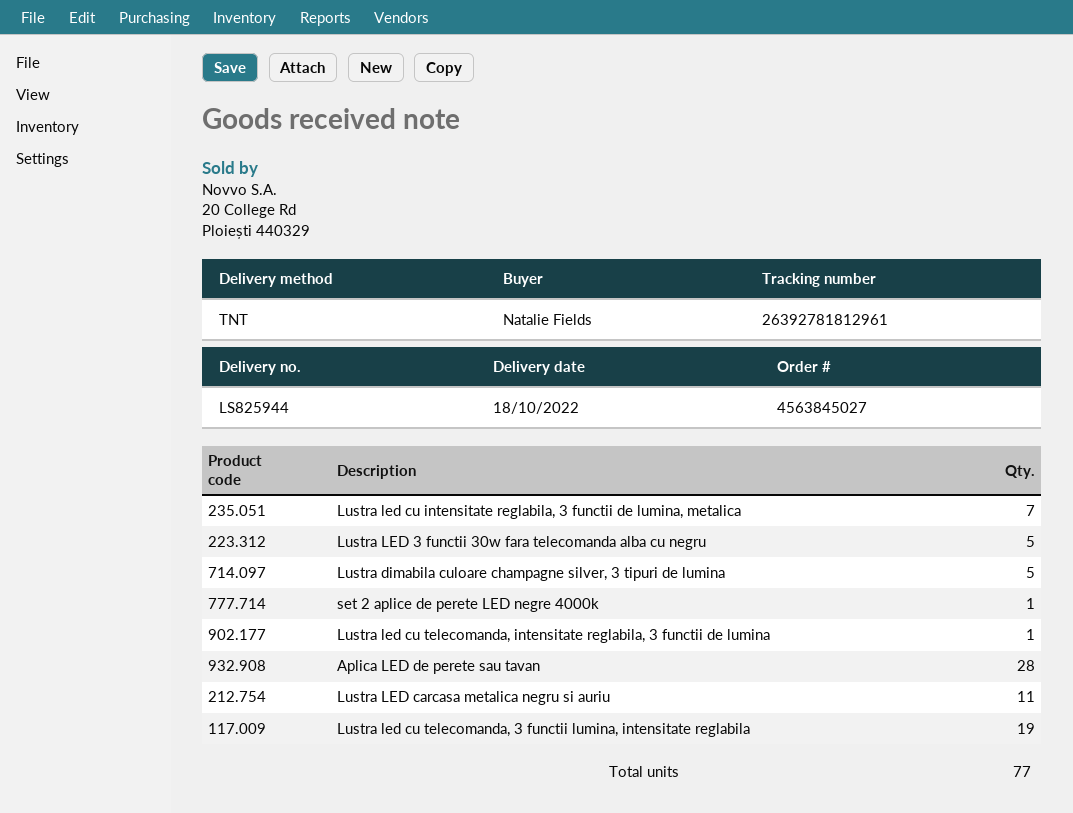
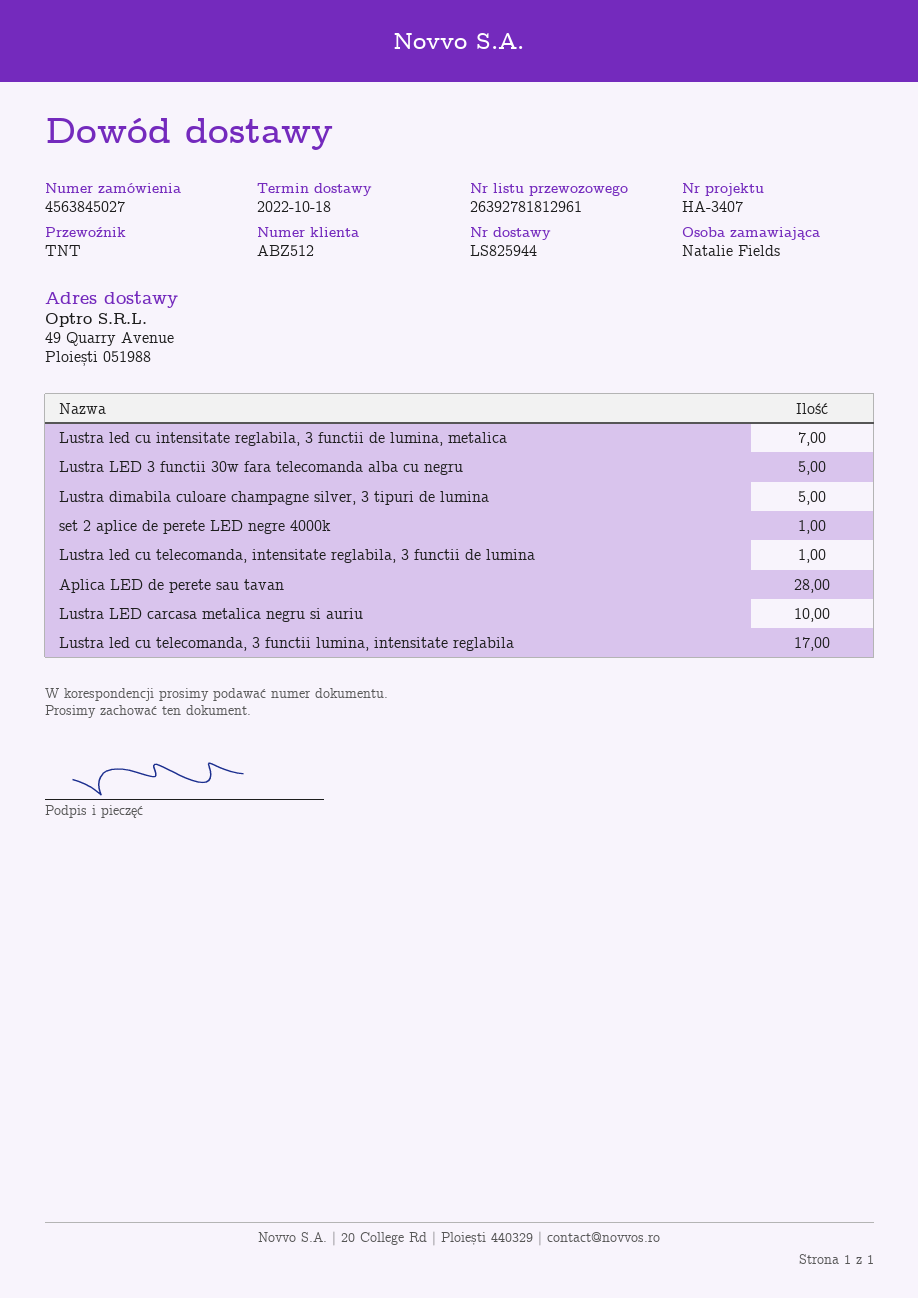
Lustra LED carcasa metalica negru si auriu: 11 -> 10
Lustra led cu telecomanda, 3 functii lumina, intensitate reglabila: 19 -> 17

